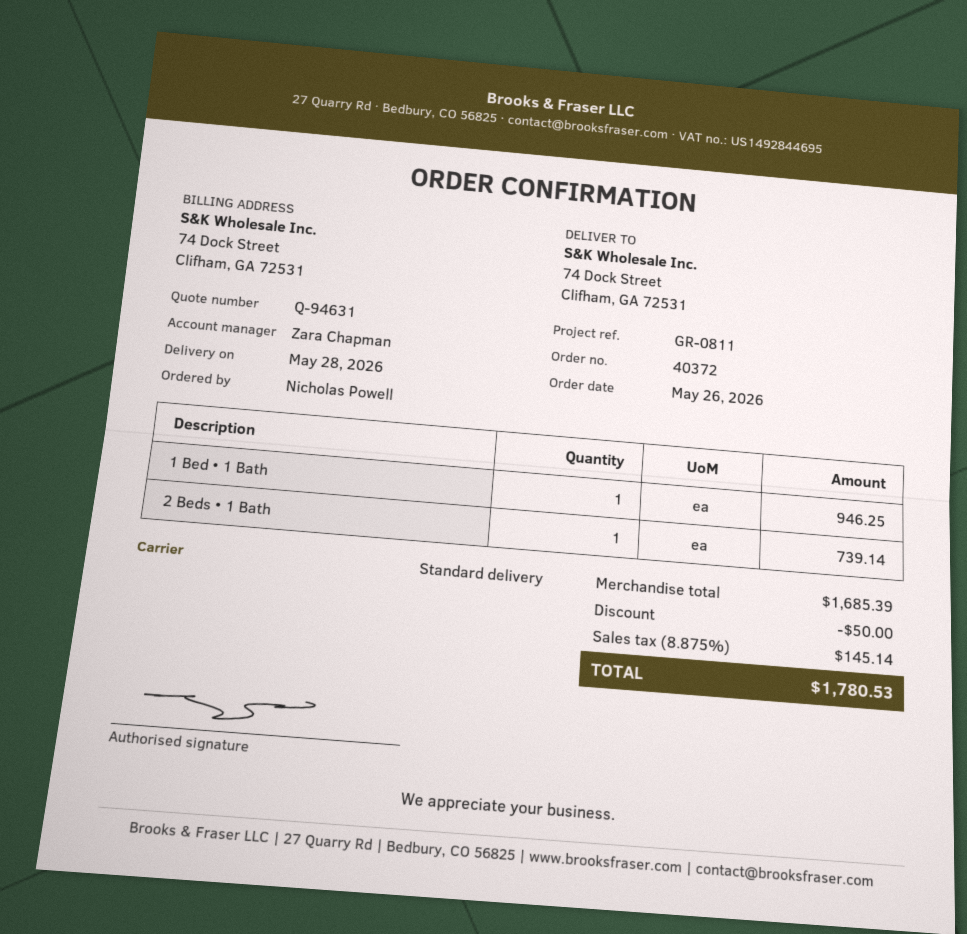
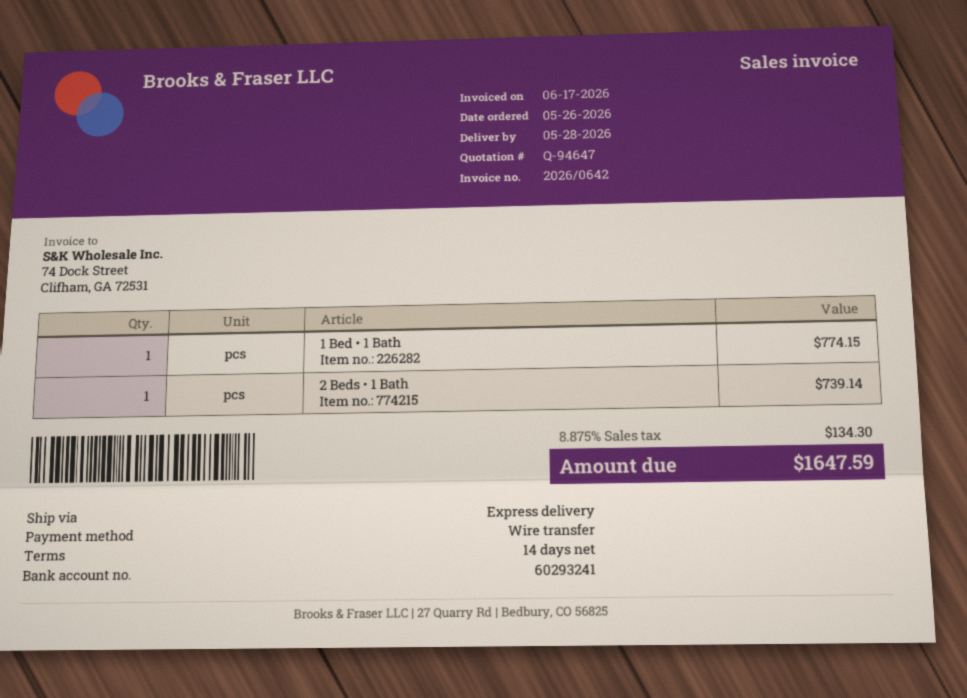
quote number: Q-94631 -> Q-94647
shipping method: standard -> express
1 Bed • 1 Bath: 1 for 946.25 -> 1 for 774.15
discount: 50.00 -> none
tax: 8.875% = 145.14 -> 8.875% = 134.30
total: 1780.53 -> 1647.59

